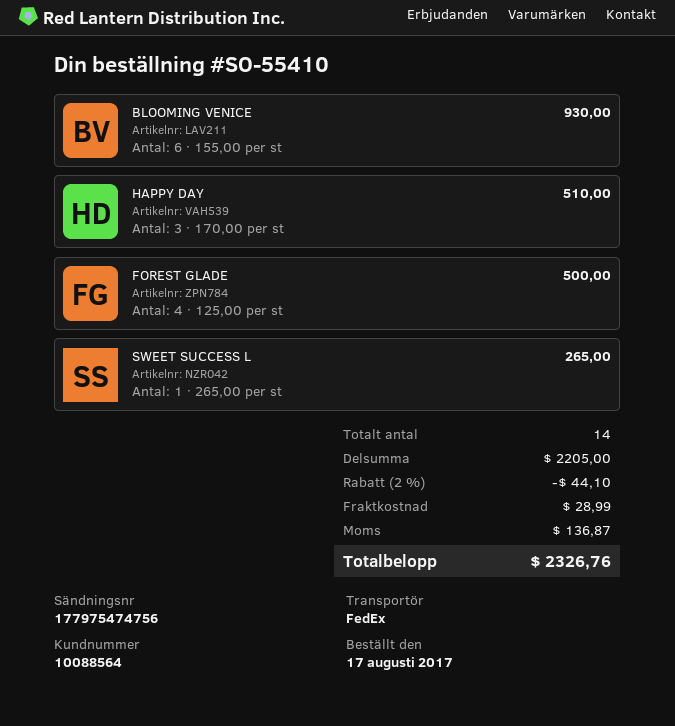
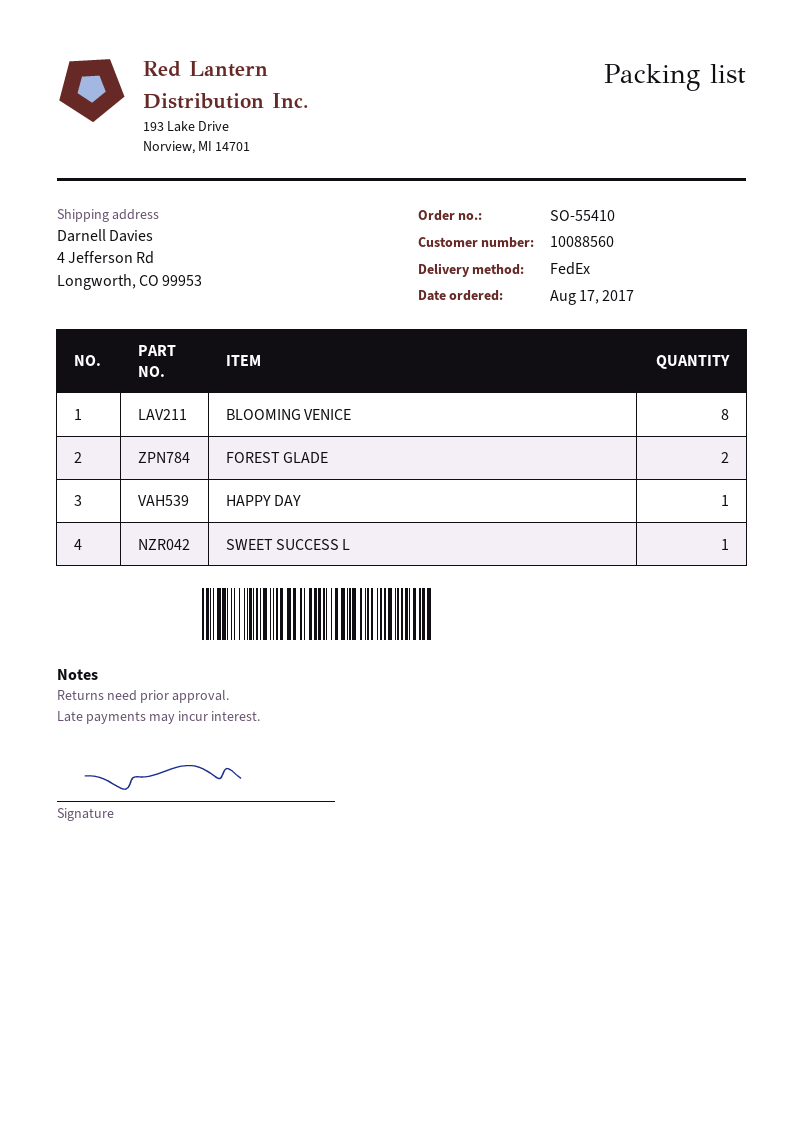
customer number: 10088564 -> 10088560
BLOOMING VENICE: 6 -> 8
HAPPY DAY: 3 -> 1
FOREST GLADE: 4 -> 2

